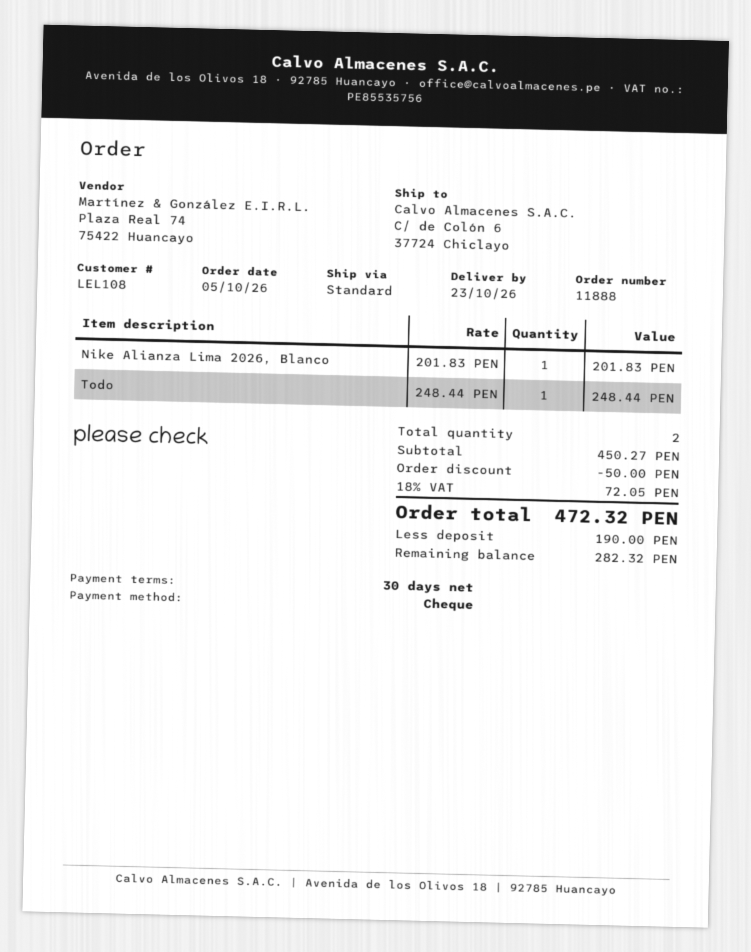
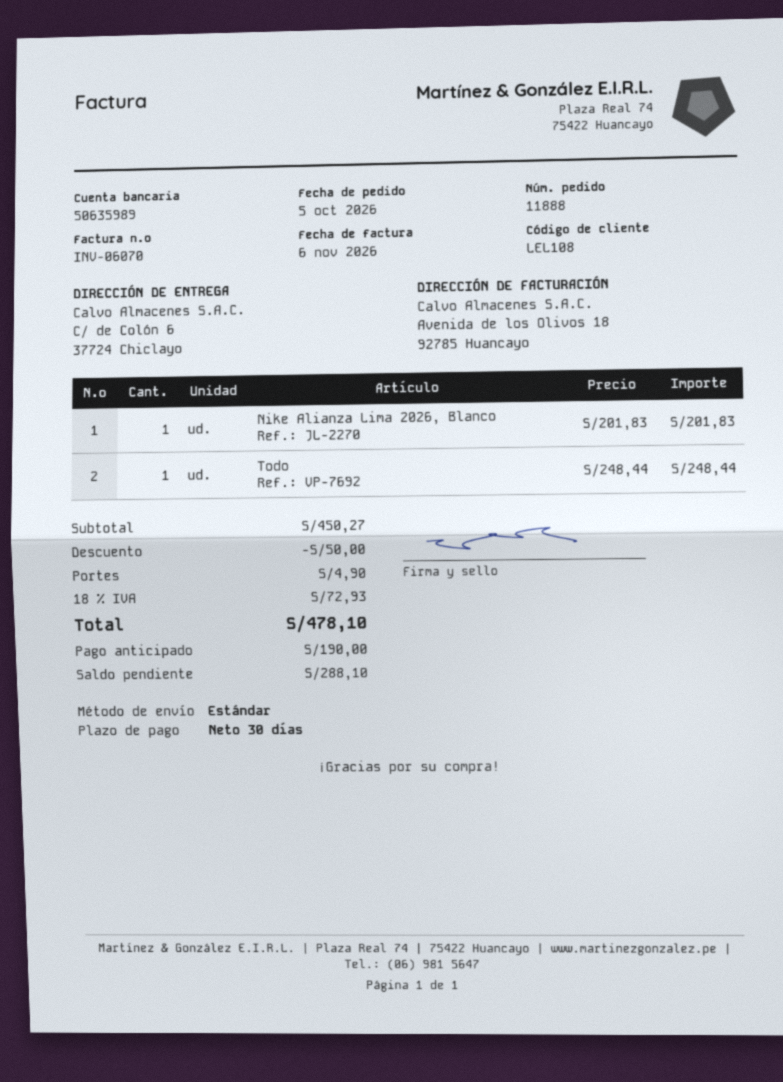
shipping: none -> 4.90
tax: 18% = 72.05 -> 18% = 72.93
total: 472.32 -> 478.10
balance: 282.32 -> 288.10

